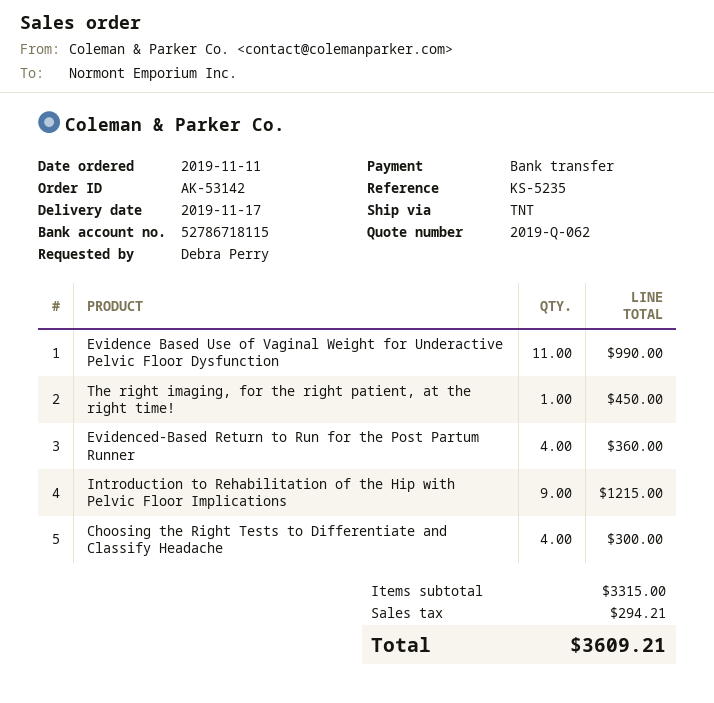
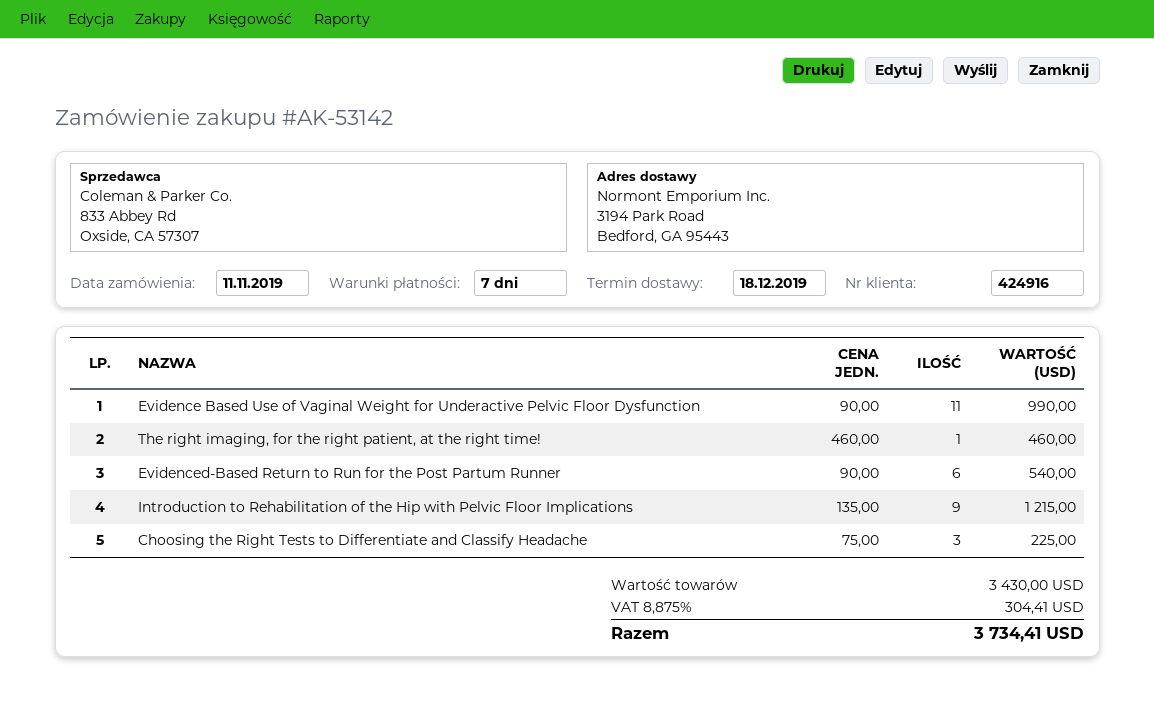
delivery date: 2019-11-17 -> 2019-12-18
The right imaging, for the right patient, at the right time!: 1 for 450.00 -> 1 for 460.00
Evidenced-Based Return to Run for the Post Partum Runner: 4 for 360.00 -> 6 for 540.00
Choosing the Right Tests to Differentiate and Classify Headache: 4 for 300.00 -> 3 for 225.00
subtotal: 3315.00 -> 3430.00
tax: 294.21 -> 304.41
total: 3609.21 -> 3734.41

